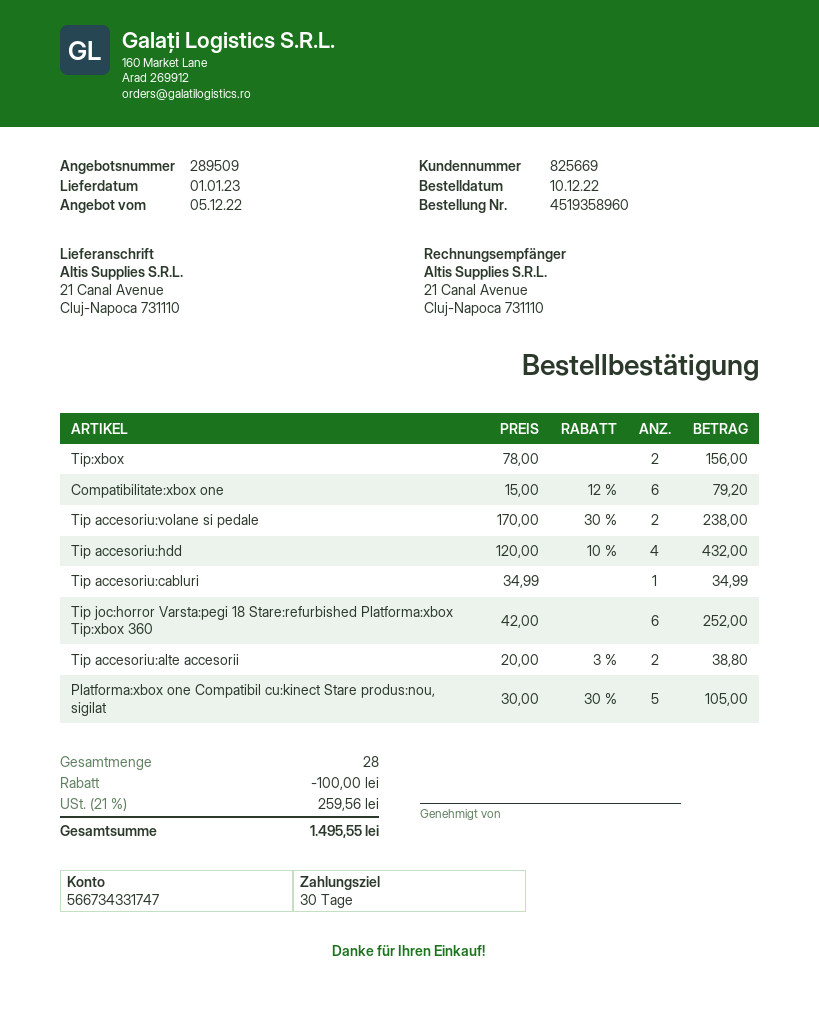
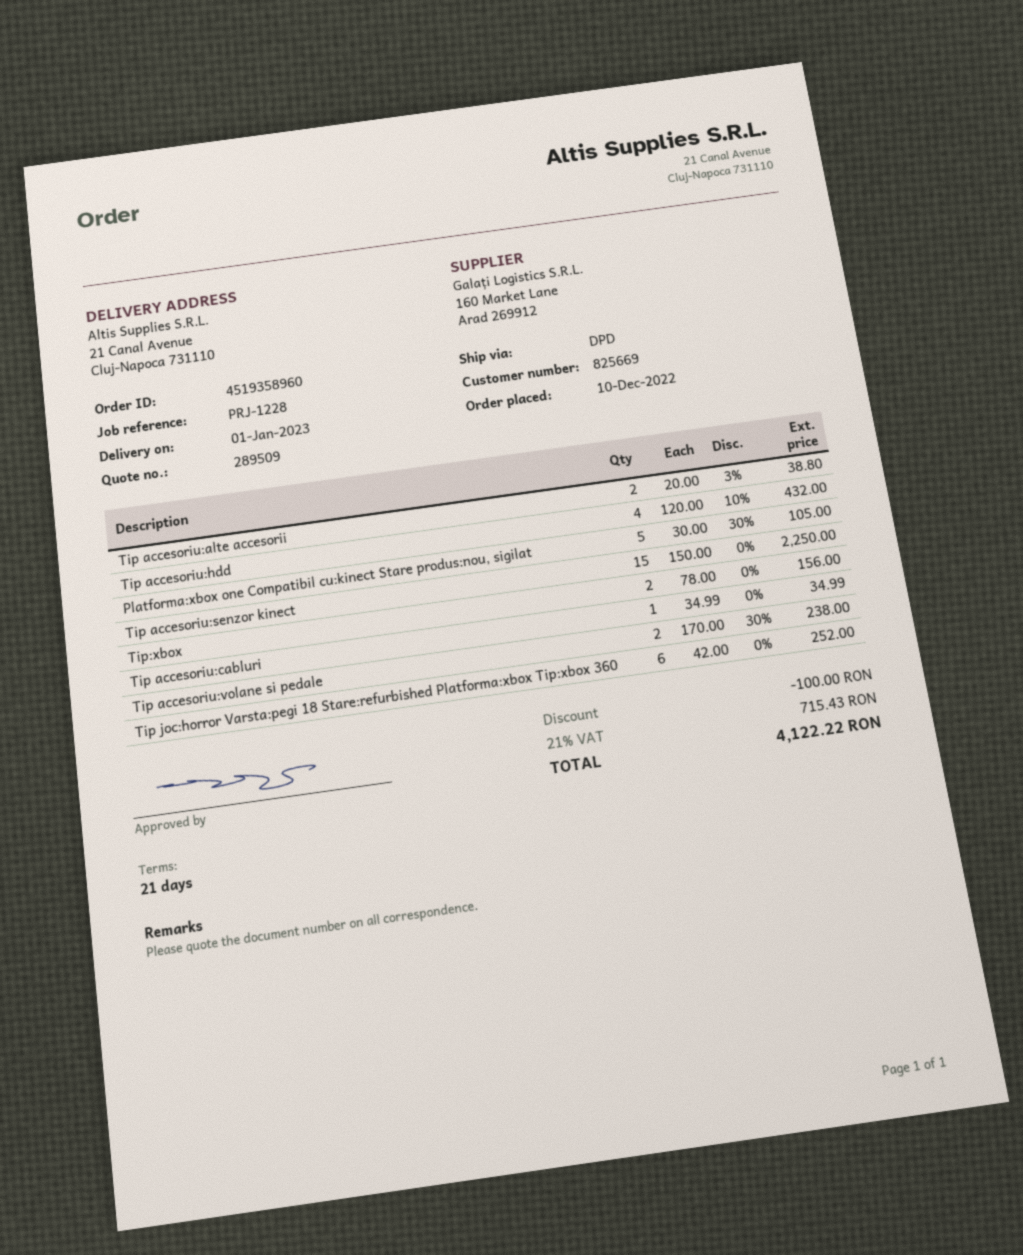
payment terms: 30 days -> 21 days
Compatibilitate:xbox one: 6 x 15.00 - 12% = 79.20 -> none
Tip accesoriu:senzor kinect: none -> 15 x 150.00 = 2250.00
tax: 21% = 259.56 -> 21% = 715.43
total: 1495.55 -> 4122.22

